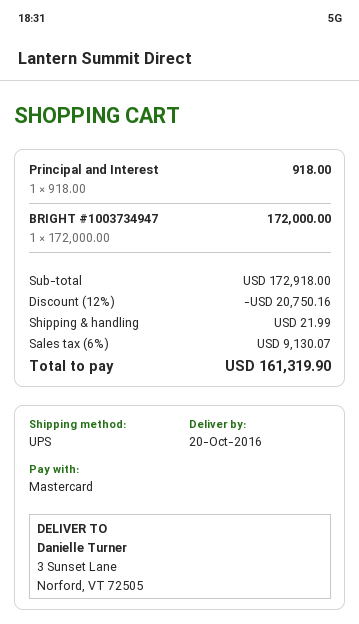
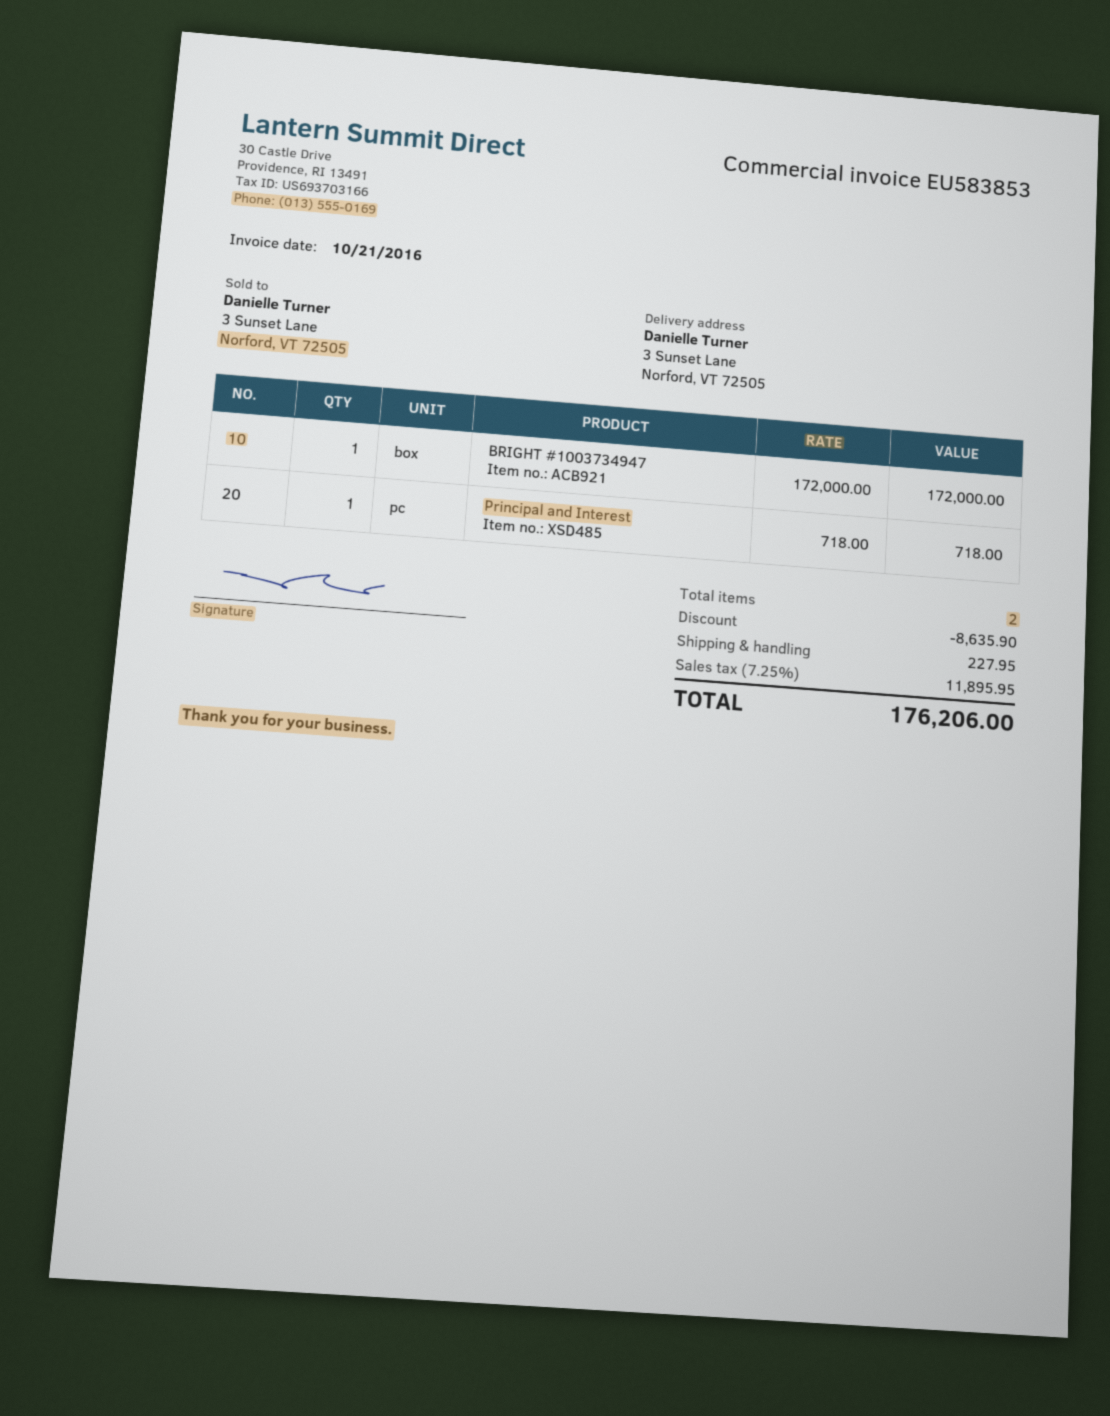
Principal and Interest: 1 x 918.00 = 918.00 -> 1 x 718.00 = 718.00
discount: 20750.16 -> 8635.90
shipping: 21.99 -> 227.95
tax: 6% = 9130.07 -> 7.25% = 11895.95
total: 161319.90 -> 176206.00

